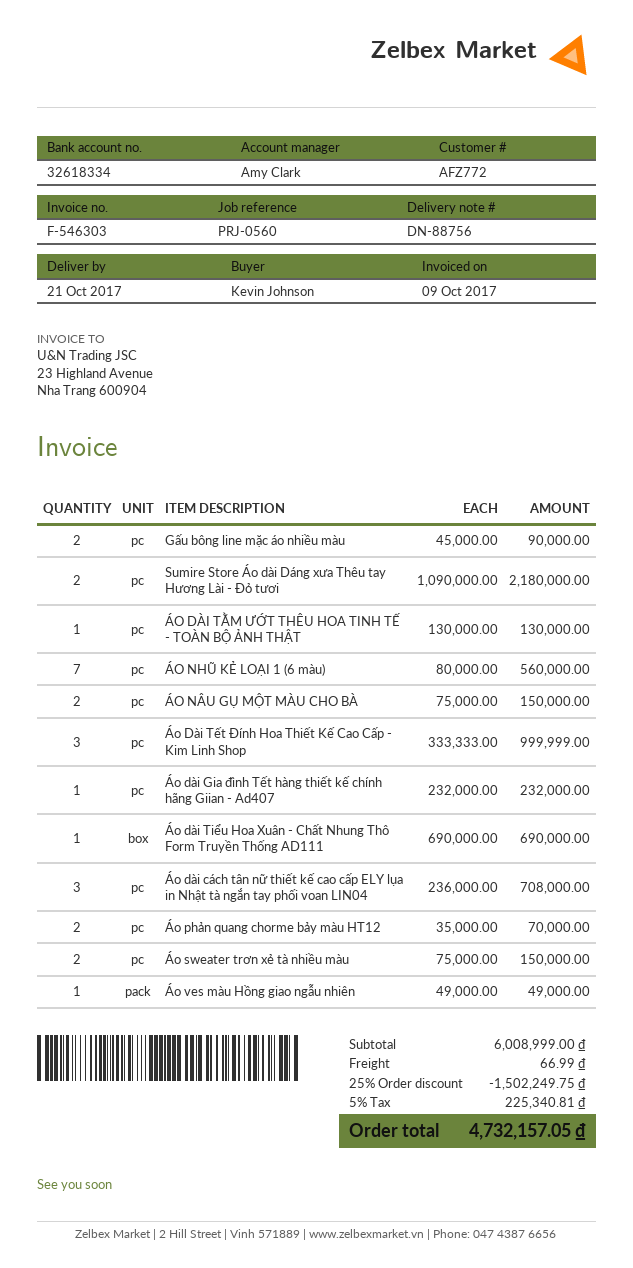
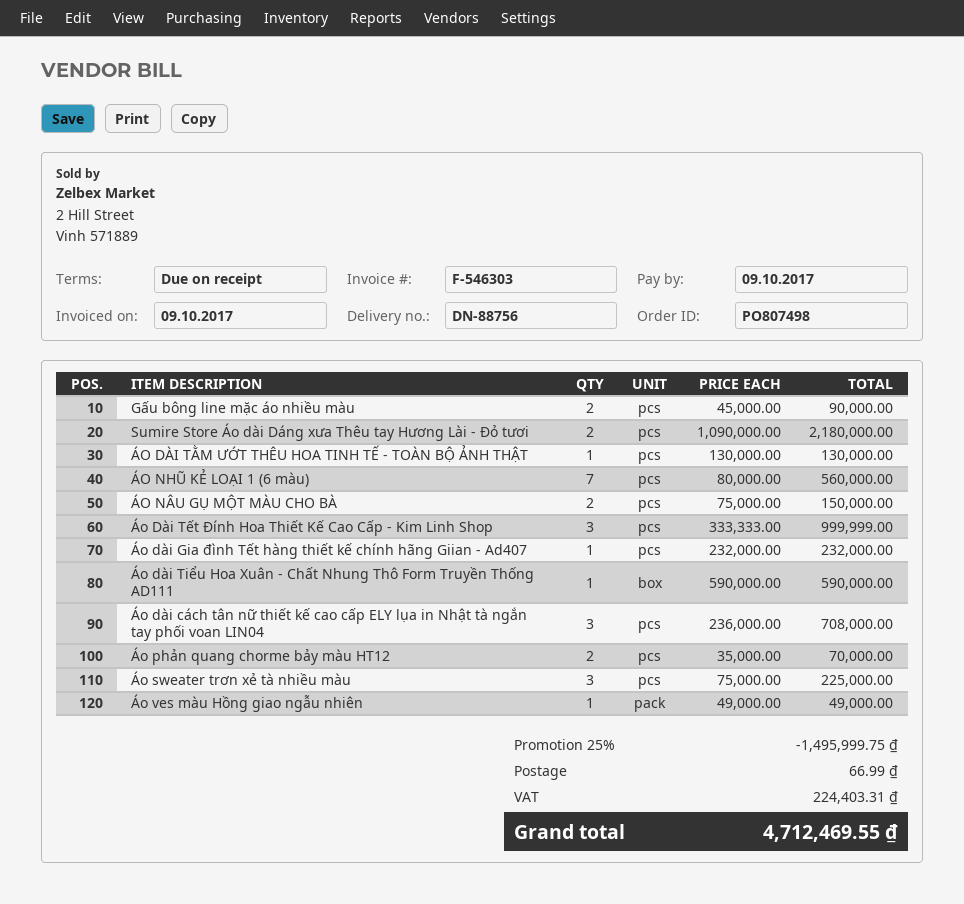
Áo dài Tiểu Hoa Xuân - Chất Nhung Thô Form Truyền Thống AD111: 1 x 690000.00 = 690000.00 -> 1 x 590000.00 = 590000.00
Áo sweater trơn xẻ tà nhiều màu: 2 x 75000.00 = 150000.00 -> 3 x 75000.00 = 225000.00
discount: 25% = 1502249.75 -> 25% = 1495999.75
tax: 225340.81 -> 224403.31
total: 4732157.05 -> 4712469.55

